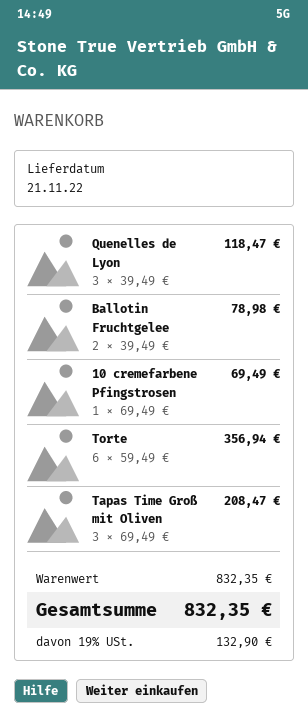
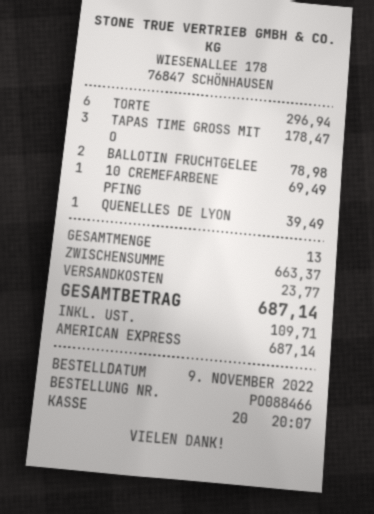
Quenelles de Lyon: 3 for 118.47 -> 1 for 39.49
Torte: 6 for 356.94 -> 6 for 296.94
Tapas Time Groß mit Oliven: 3 for 208.47 -> 3 for 178.47
subtotal: 832.35 -> 663.37
shipping: none -> 23.77
tax: 132.90 -> 109.71
total: 832.35 -> 687.14

